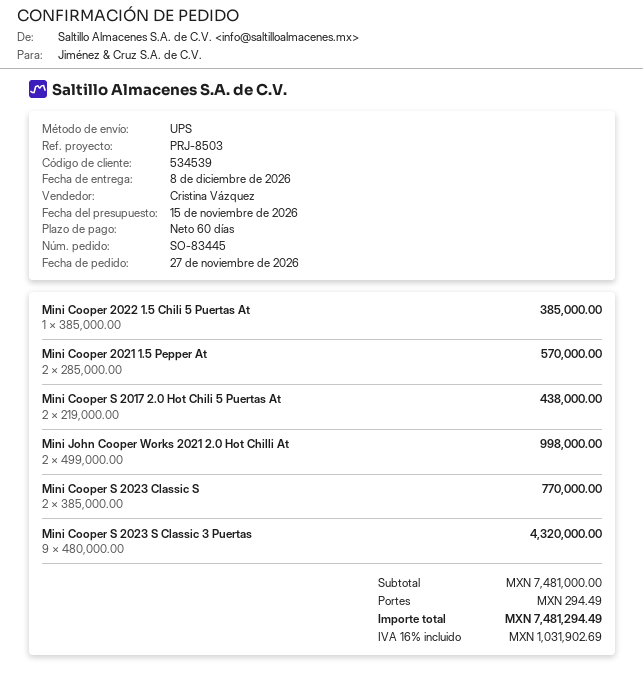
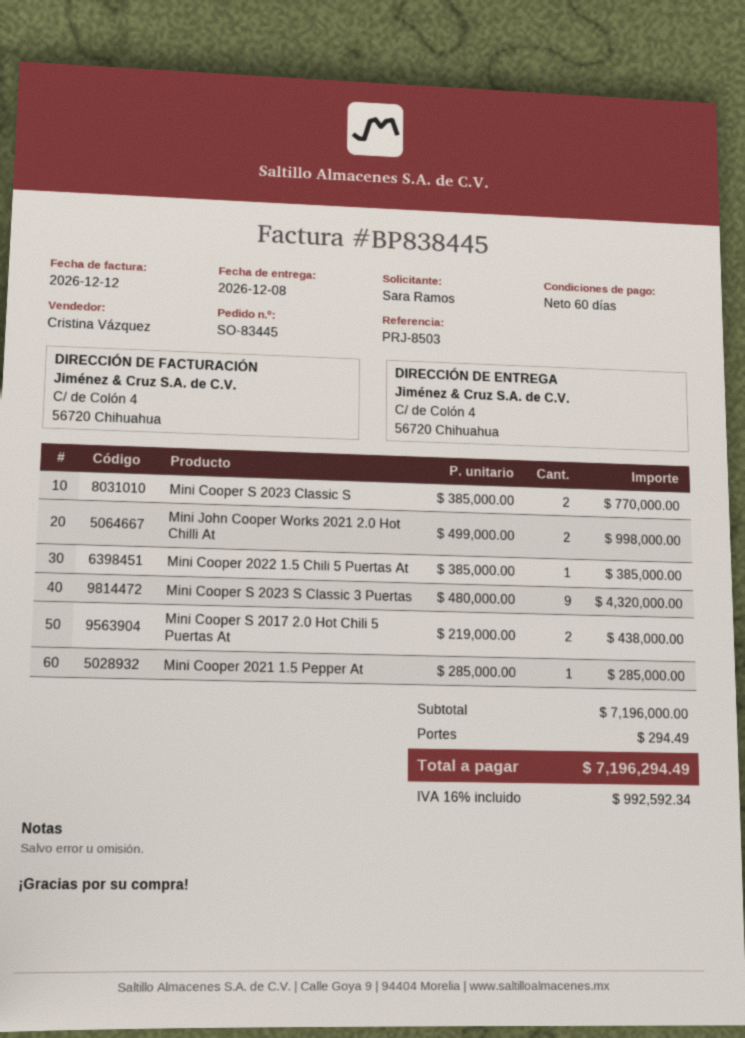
Mini Cooper 2021 1.5 Pepper At: 2 x 285000.00 = 570000.00 -> 1 x 285000.00 = 285000.00
subtotal: 7481000.00 -> 7196000.00
tax: 16% = 1031902.69 -> 16% = 992592.34
total: 7481294.49 -> 7196294.49

